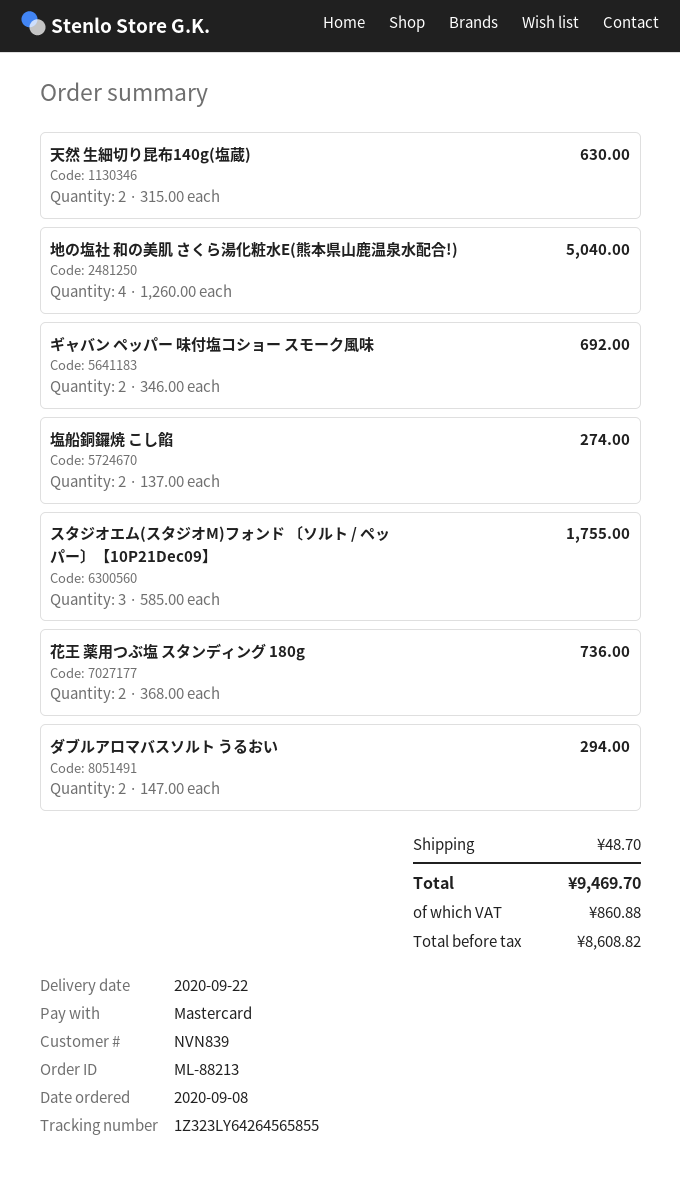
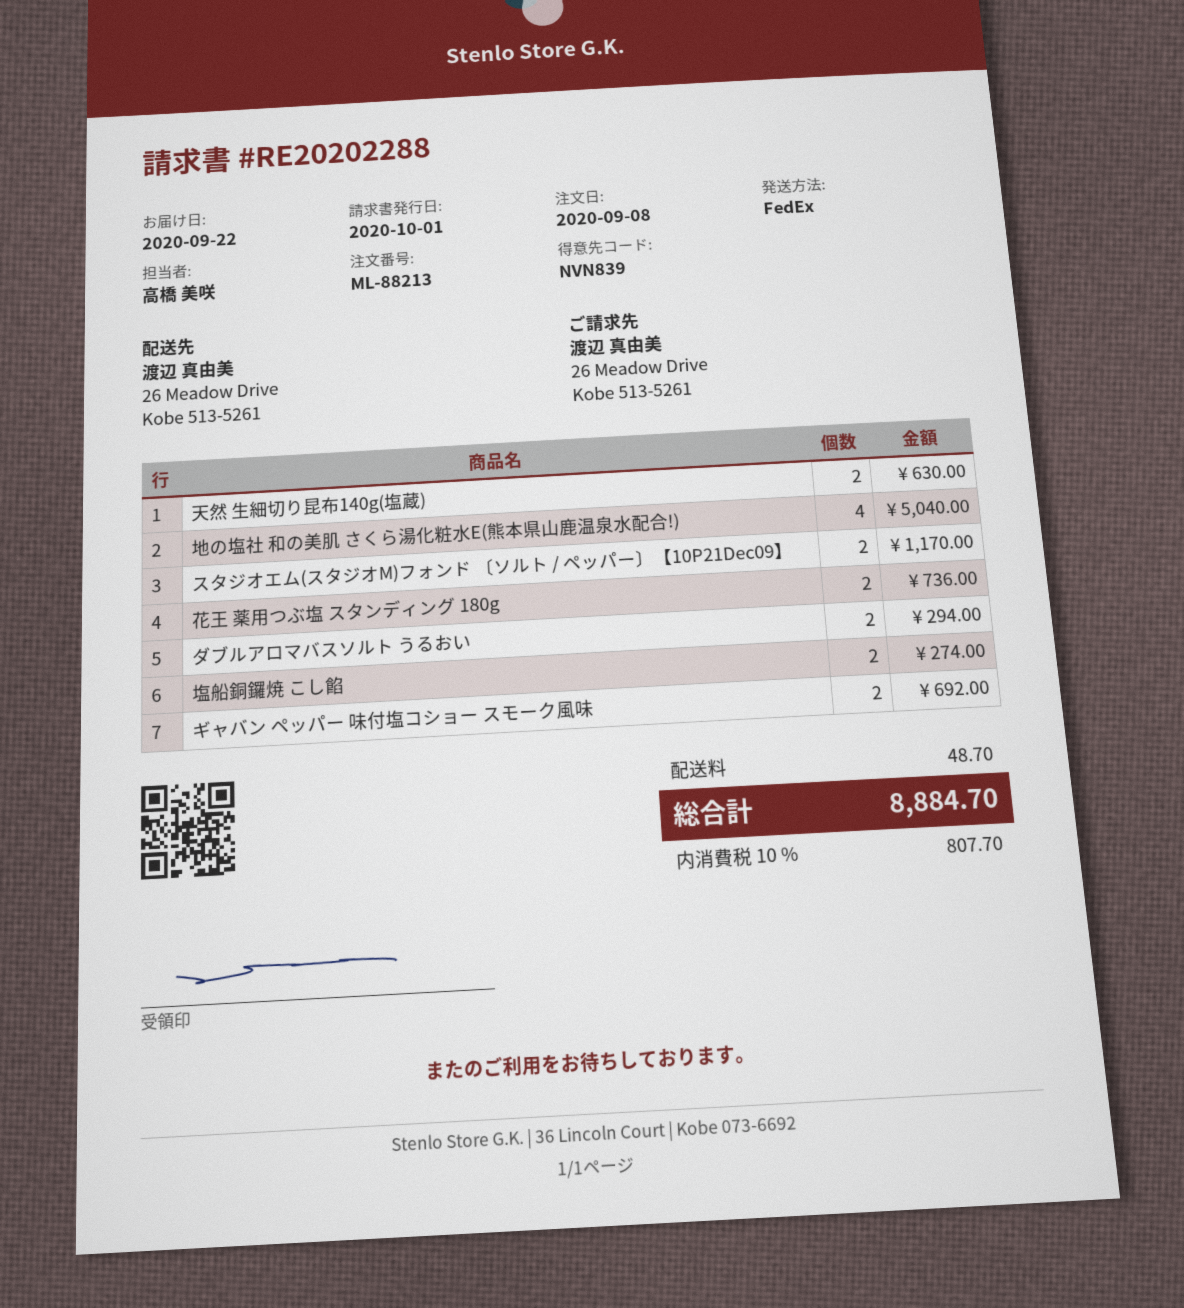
スタジオエム(スタジオM)フォンド 〔ソルト / ペッパー〕【10P21Dec09】: 3 for 1755.00 -> 2 for 1170.00
tax: 860.88 -> 807.70
total: 9469.70 -> 8884.70

